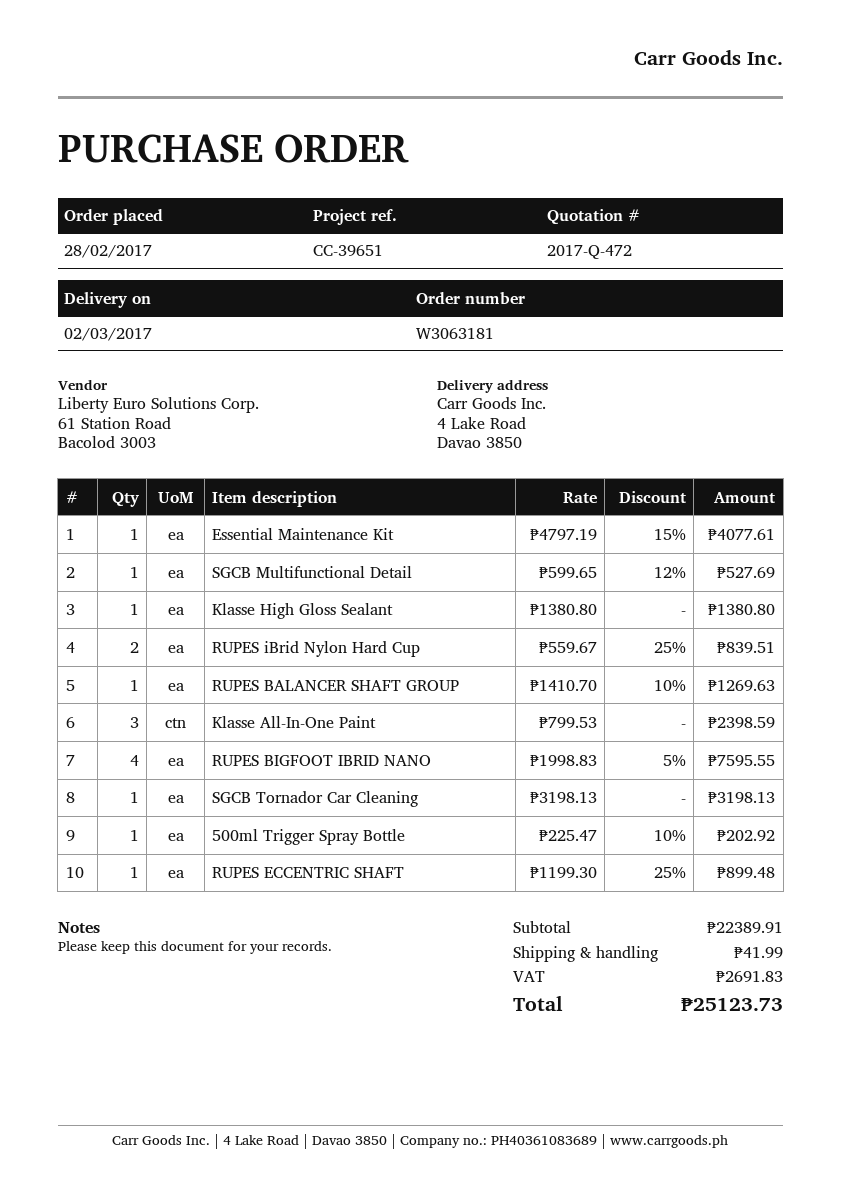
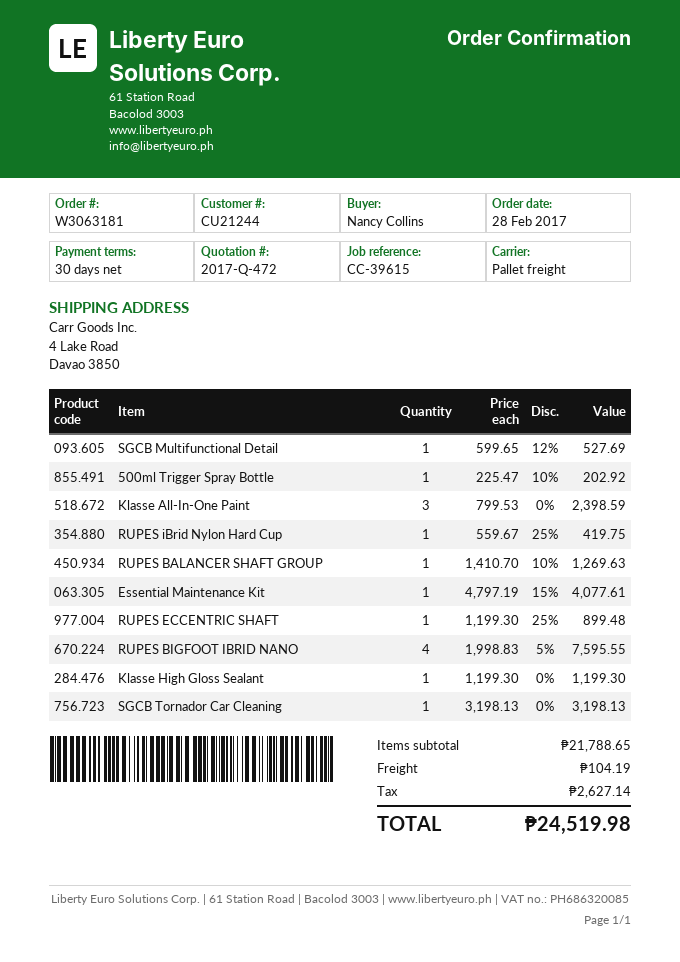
reference: CC-39651 -> CC-39615
Klasse High Gloss Sealant: 1 x 1380.80 = 1380.80 -> 1 x 1199.30 = 1199.30
RUPES iBrid Nylon Hard Cup: 2 x 559.67 - 25% = 839.51 -> 1 x 559.67 - 25% = 419.75
subtotal: 22389.91 -> 21788.65
shipping: 41.99 -> 104.19
tax: 2691.83 -> 2627.14
total: 25123.73 -> 24519.98

